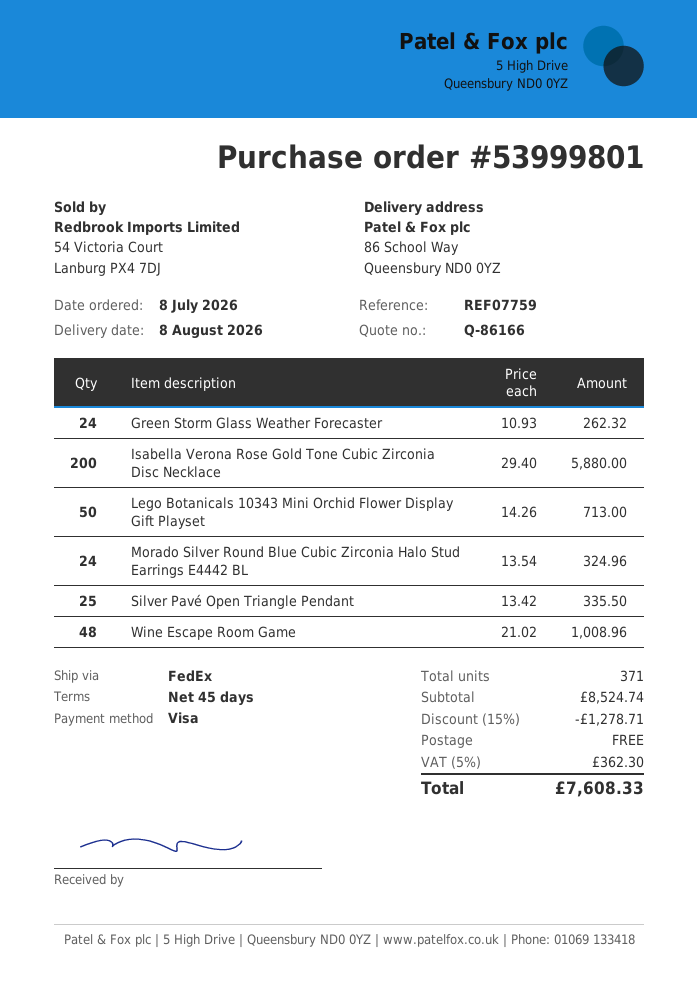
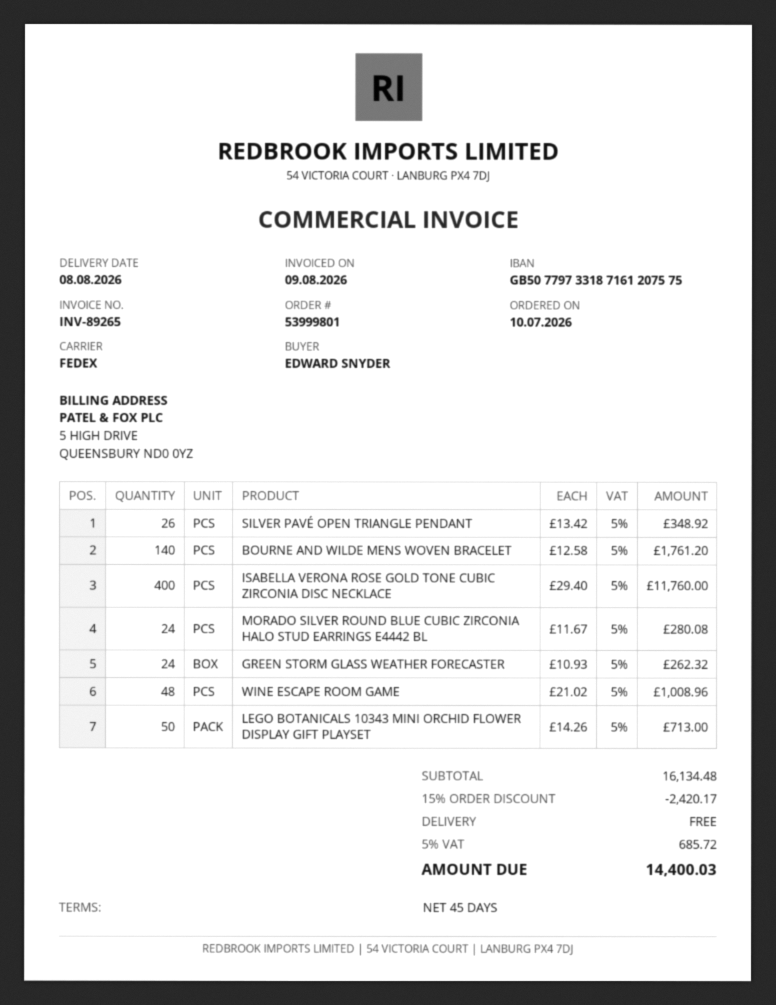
order date: 2026-07-08 -> 2026-07-10
Isabella Verona Rose Gold Tone Cubic Zirconia Disc Necklace: 200 x 29.40 = 5880.00 -> 400 x 29.40 = 11760.00
Morado Silver Round Blue Cubic Zirconia Halo Stud Earrings E4442 BL: 24 x 13.54 = 324.96 -> 24 x 11.67 = 280.08
Silver Pavé Open Triangle Pendant: 25 x 13.42 = 335.50 -> 26 x 13.42 = 348.92
BOURNE AND WILDE MENS WOVEN BRACELET: none -> 140 x 12.58 = 1761.20
subtotal: 8524.74 -> 16134.48
discount: 15% = 1278.71 -> 15% = 2420.17
tax: 5% = 362.30 -> 5% = 685.72
total: 7608.33 -> 14400.03

